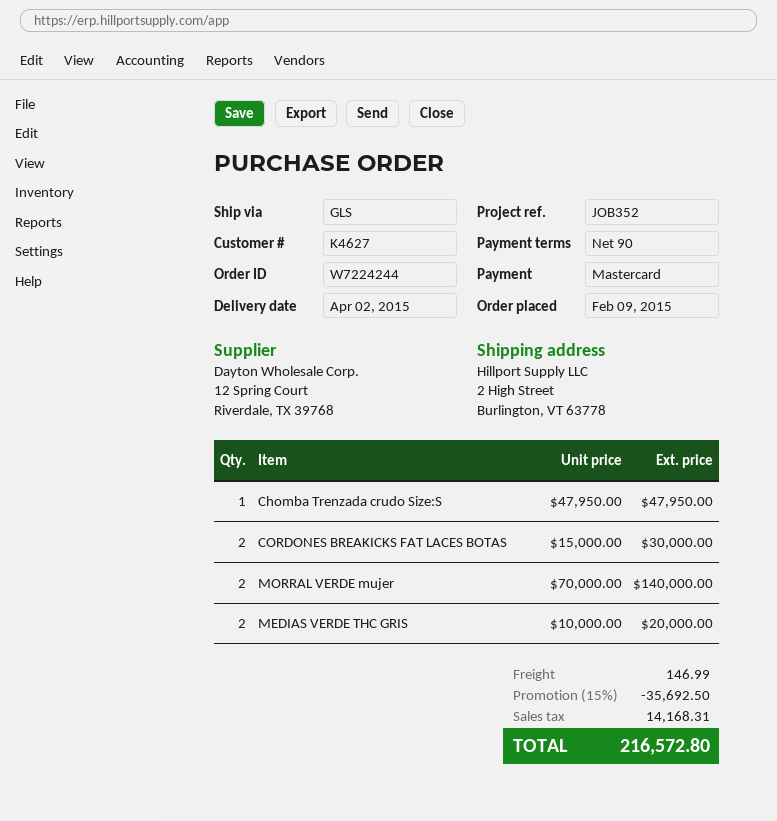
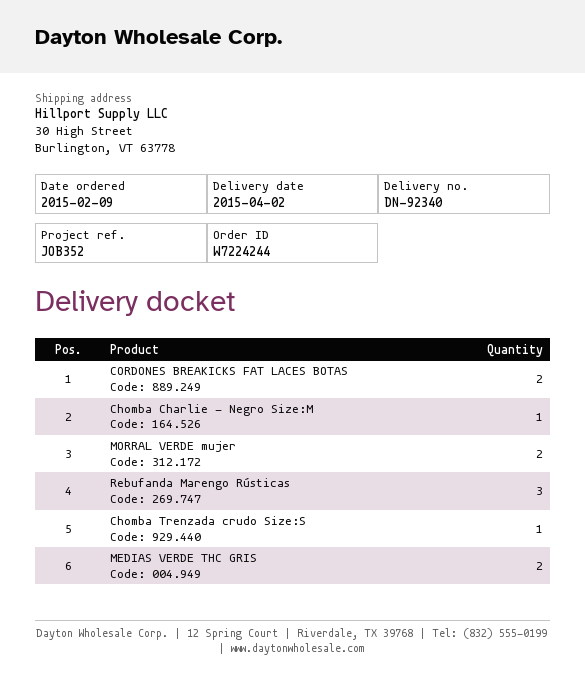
ship to: 2 High Street, Burlington, VT 63778 -> 30 High Street, Burlington, VT 63778
Chomba Charlie - Negro Size:M: none -> 1
Rebufanda Marengo Rústicas: none -> 3

